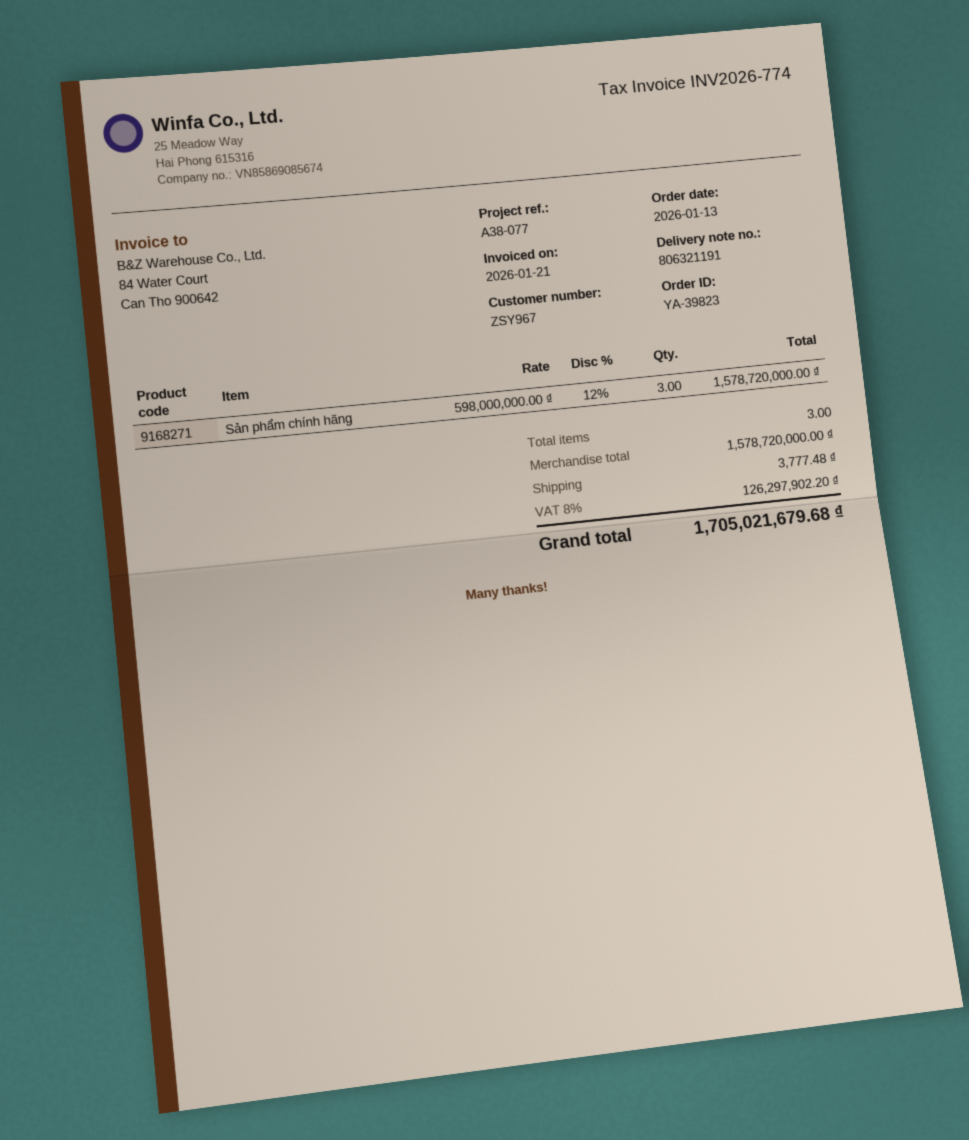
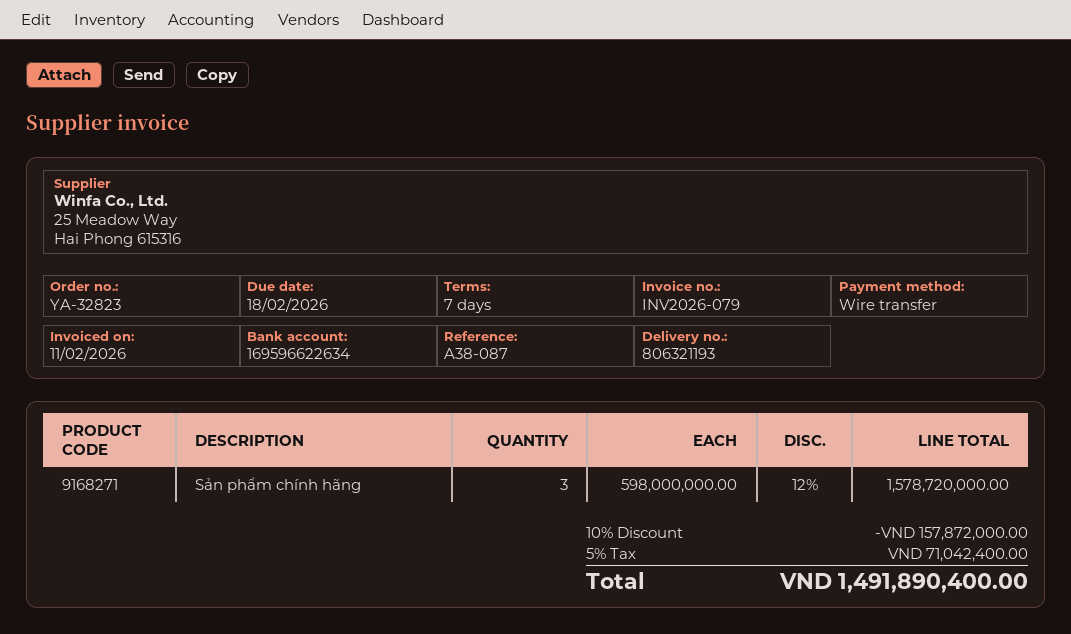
order number: YA-39823 -> YA-32823
delivery note number: 806321191 -> 806321193
invoice number: INV2026-774 -> INV2026-079
invoice date: 2026-01-21 -> 2026-02-11
reference: A38-077 -> A38-087
discount: none -> 10% = 157872000.00
shipping: 3777.48 -> none
tax: 8% = 126297902.20 -> 5% = 71042400.00
total: 1705021679.68 -> 1491890400.00

